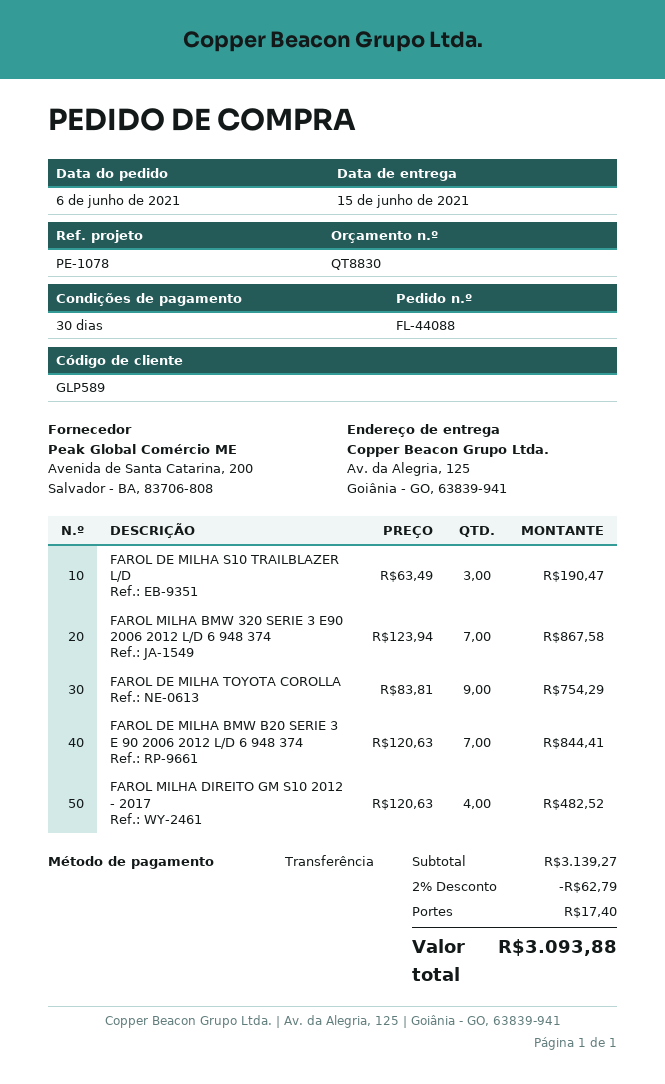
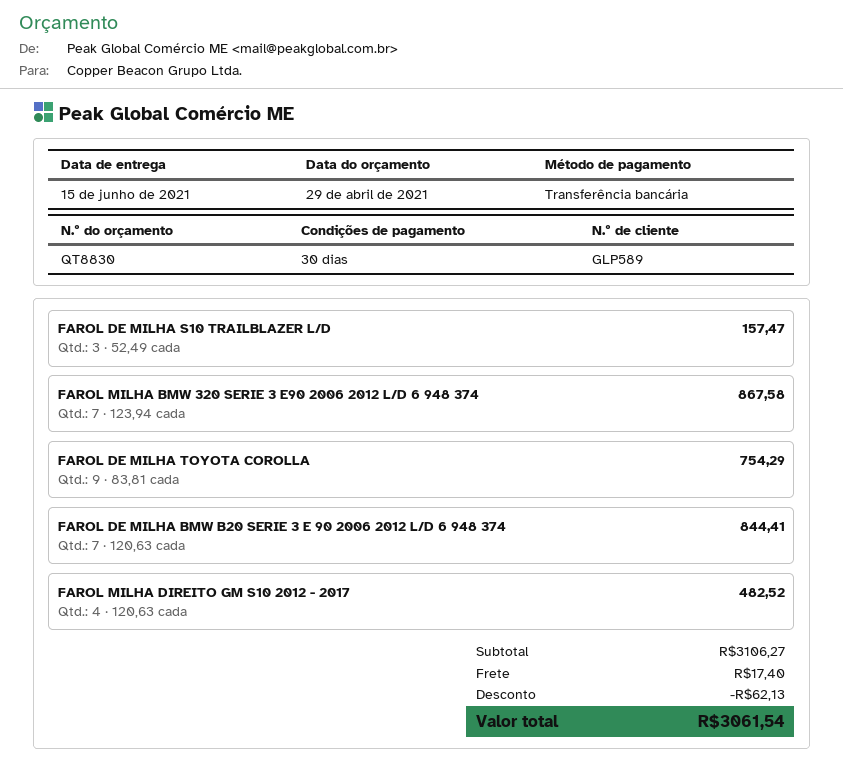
FAROL DE MILHA S10 TRAILBLAZER L/D: 3 x 63.49 = 190.47 -> 3 x 52.49 = 157.47
subtotal: 3139.27 -> 3106.27
discount: 62.79 -> 62.13
total: 3093.88 -> 3061.54

